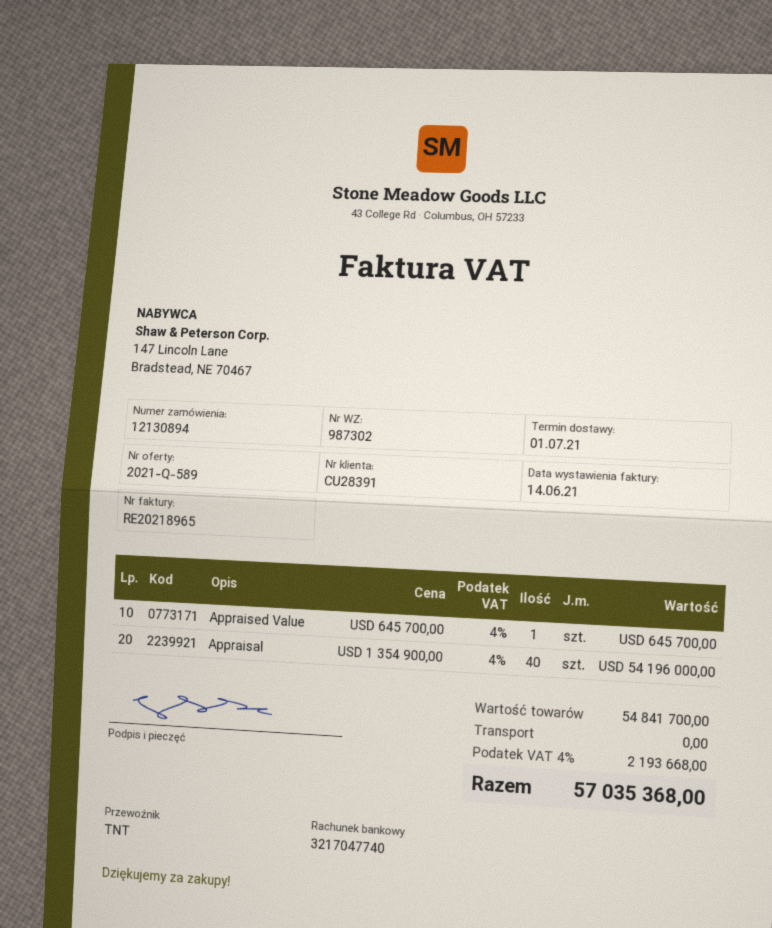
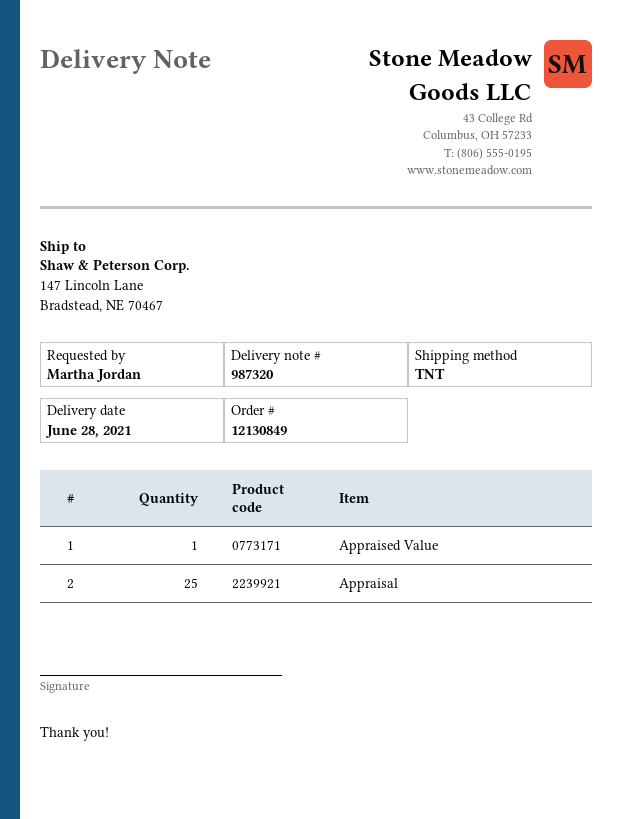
order number: 12130894 -> 12130849
delivery note number: 987302 -> 987320
delivery date: 2021-07-01 -> 2021-06-28
Appraisal: 40 -> 25

